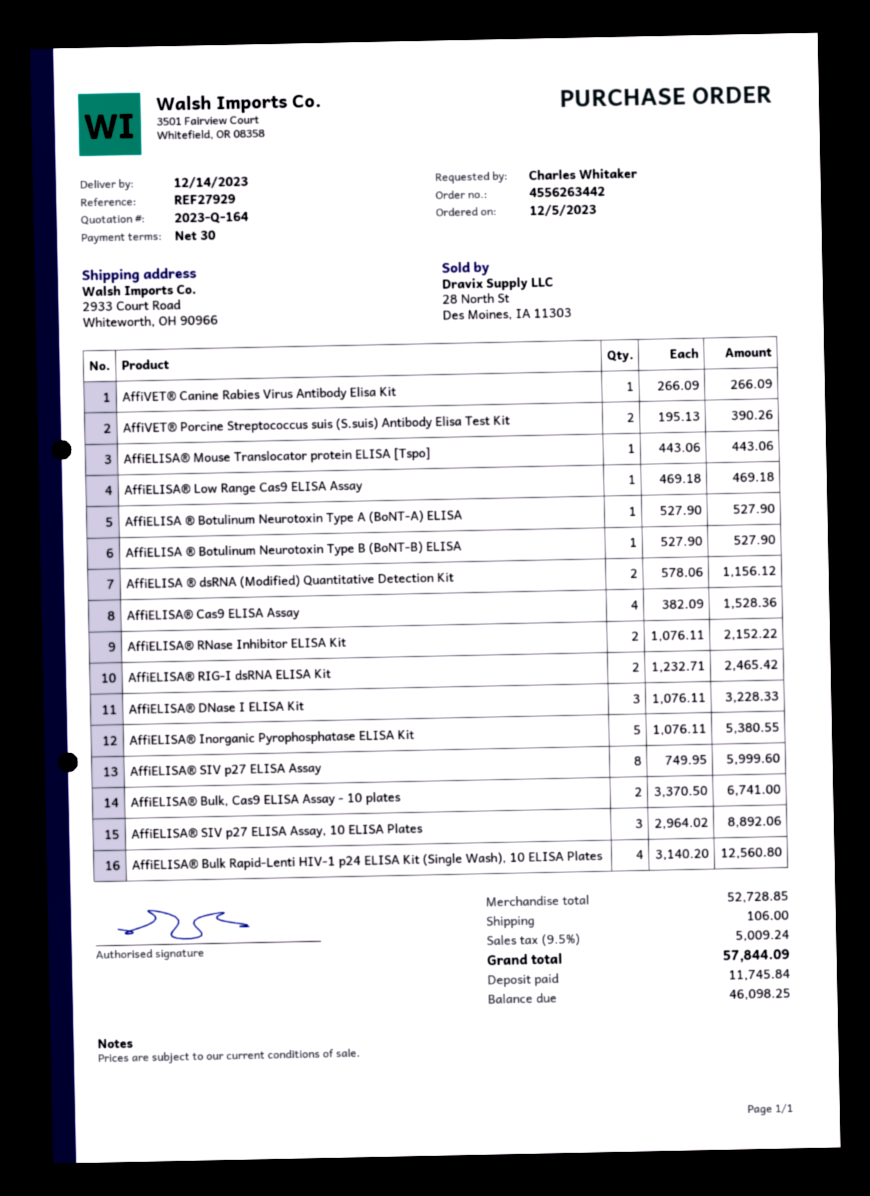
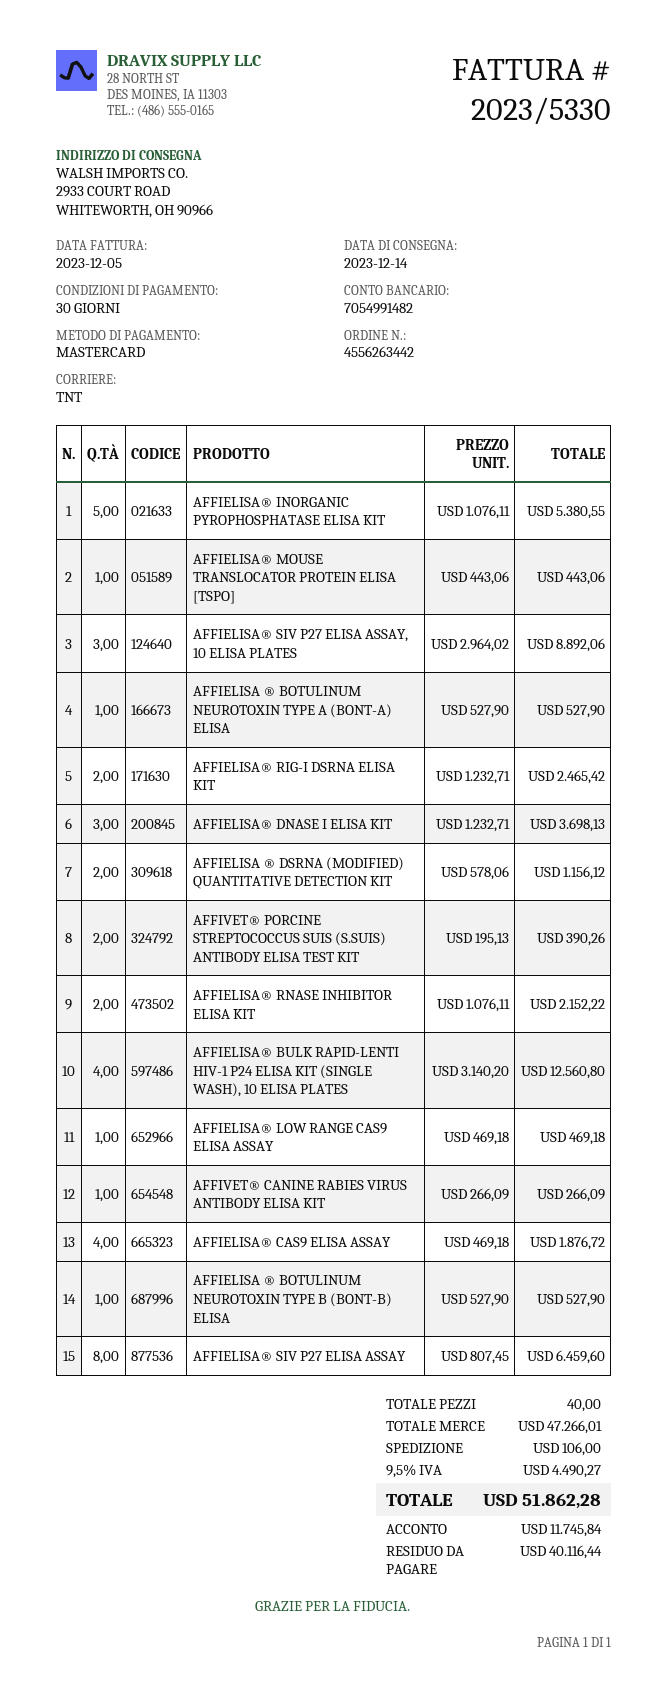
AffiELISA® Cas9 ELISA Assay: 4 x 382.09 = 1528.36 -> 4 x 469.18 = 1876.72
AffiELISA® DNase I ELISA Kit: 3 x 1076.11 = 3228.33 -> 3 x 1232.71 = 3698.13
AffiELISA® SIV p27 ELISA Assay: 8 x 749.95 = 5999.60 -> 8 x 807.45 = 6459.60
AffiELISA® Bulk, Cas9 ELISA Assay - 10 plates: 2 x 3370.50 = 6741.00 -> none
subtotal: 52728.85 -> 47266.01
tax: 9.5% = 5009.24 -> 9.5% = 4490.27
total: 57844.09 -> 51862.28
balance: 46098.25 -> 40116.44

